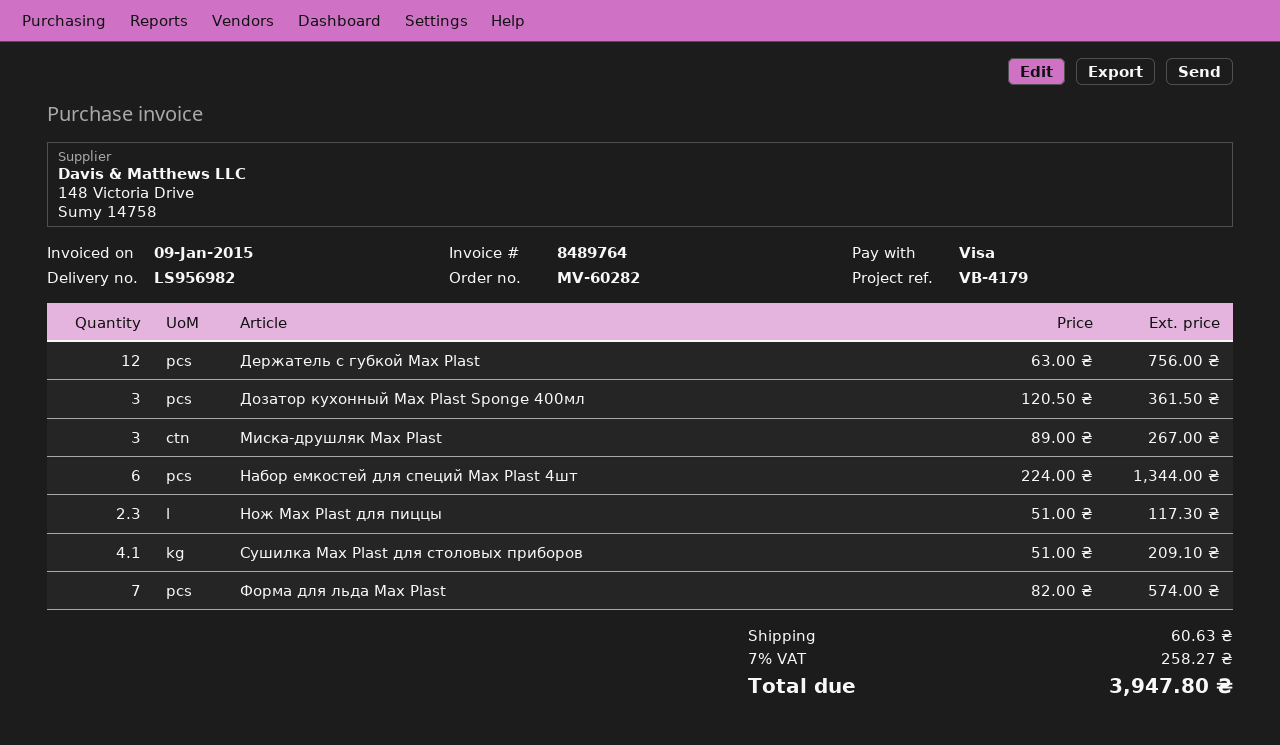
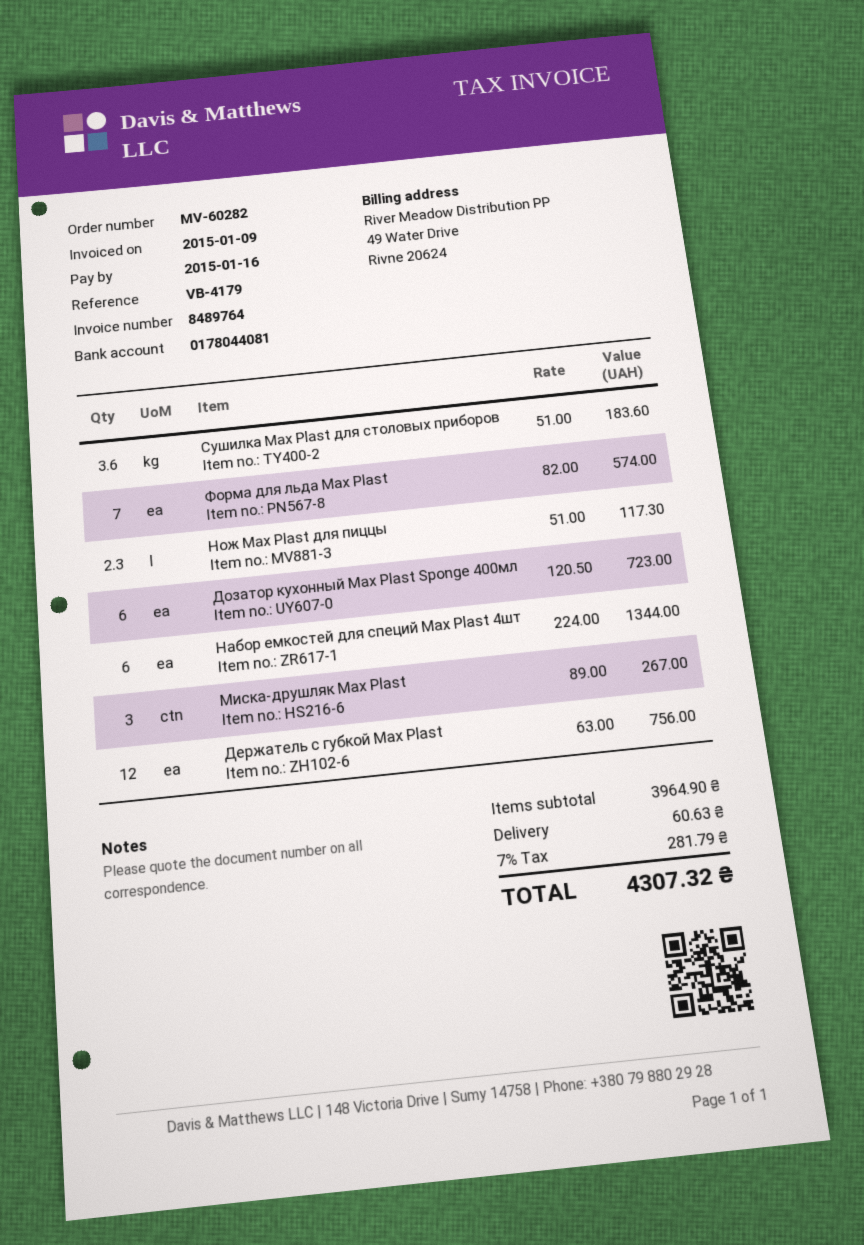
Дозатор кухонный Max Plast Sponge 400мл: 3 x 120.50 = 361.50 -> 6 x 120.50 = 723.00
Сушилка Max Plast для столовых приборов: 4.1 x 51.00 = 209.10 -> 3.6 x 51.00 = 183.60
tax: 7% = 258.27 -> 7% = 281.79
total: 3947.80 -> 4307.32

